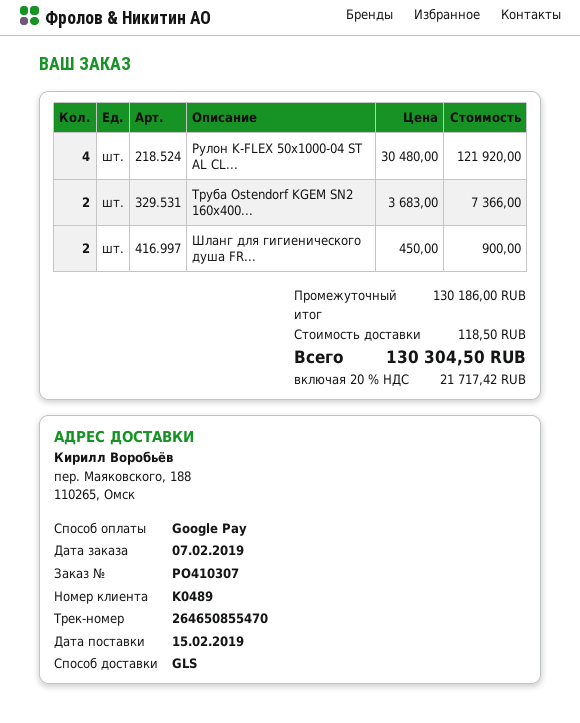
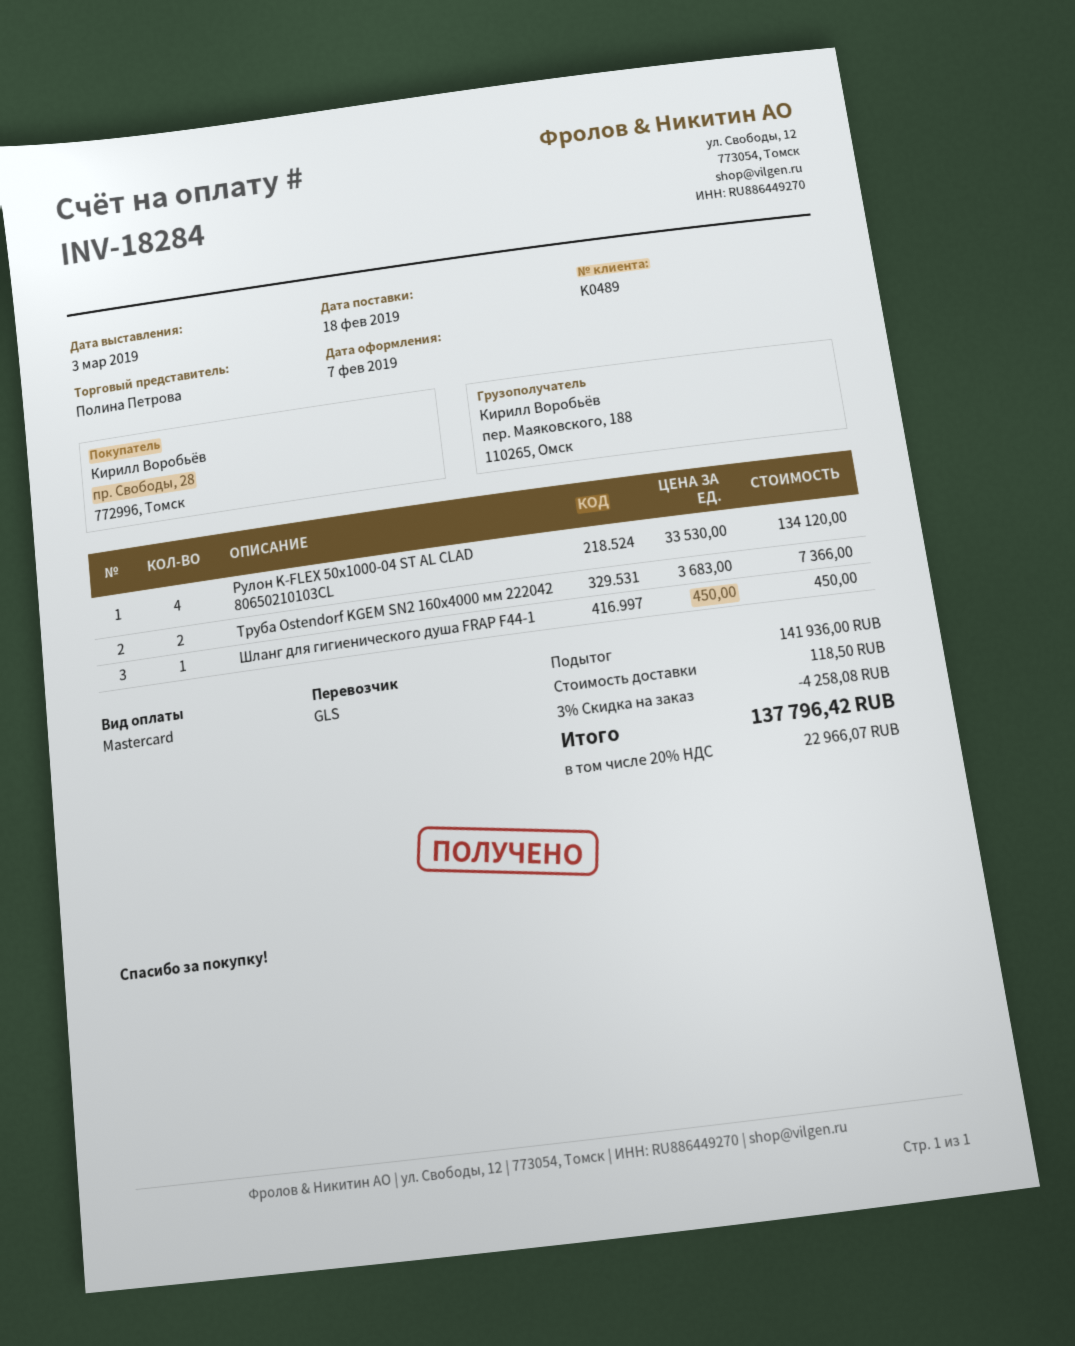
delivery date: 2019-02-15 -> 2019-02-18
payment method: Google Pay -> Mastercard
Рулон K-FLEX 50x1000-04 ST AL CL...: 4 x 30480.00 = 121920.00 -> 4 x 33530.00 = 134120.00
Шланг для гигиенического душа FR...: 2 x 450.00 = 900.00 -> 1 x 450.00 = 450.00
subtotal: 130186.00 -> 141936.00
discount: none -> 3% = 4258.08
tax: 20% = 21717.42 -> 20% = 22966.07
total: 130304.50 -> 137796.42

